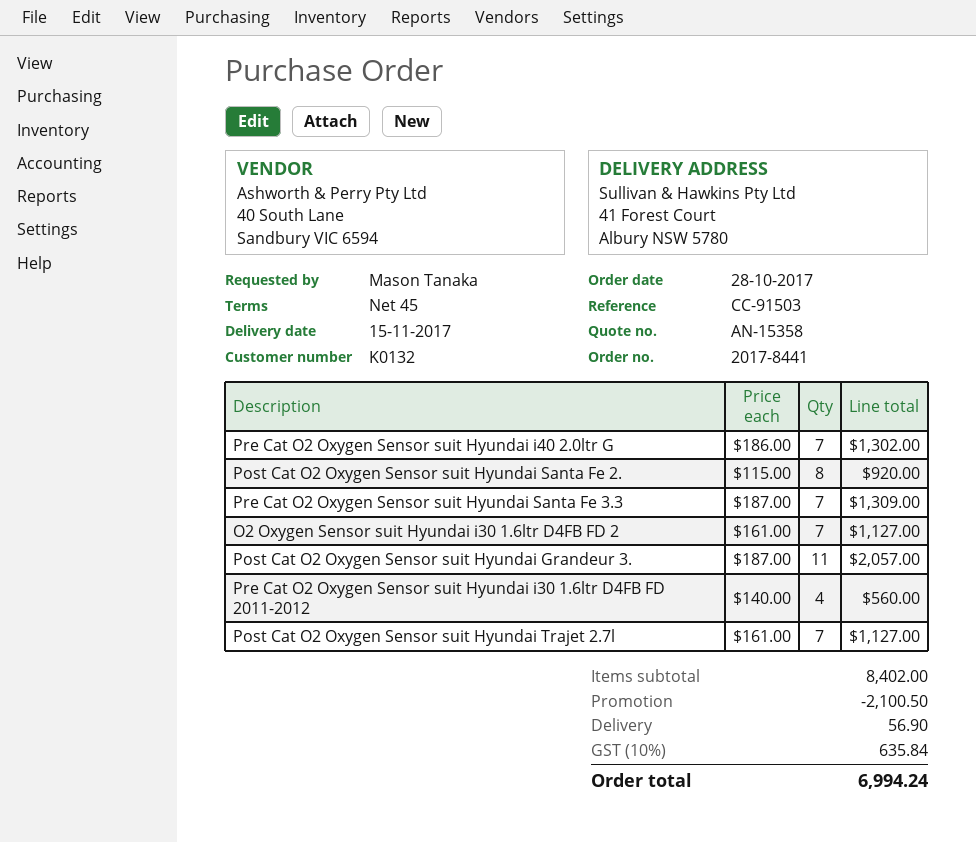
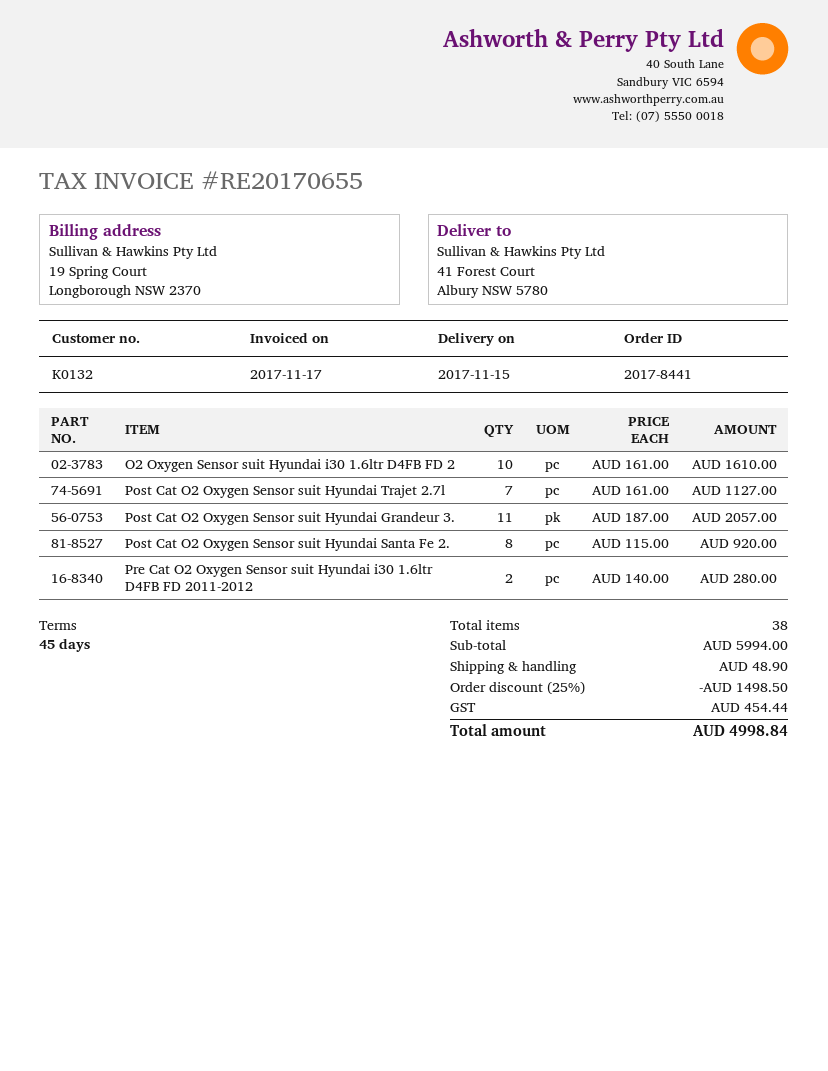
Pre Cat O2 Oxygen Sensor suit Hyundai i40 2.0ltr G: 7 x 186.00 = 1302.00 -> none
Pre Cat O2 Oxygen Sensor suit Hyundai Santa Fe 3.3: 7 x 187.00 = 1309.00 -> none
O2 Oxygen Sensor suit Hyundai i30 1.6ltr D4FB FD 2: 7 x 161.00 = 1127.00 -> 10 x 161.00 = 1610.00
Pre Cat O2 Oxygen Sensor suit Hyundai i30 1.6ltr D4FB FD 2011-2012: 4 x 140.00 = 560.00 -> 2 x 140.00 = 280.00
subtotal: 8402.00 -> 5994.00
discount: 2100.50 -> 1498.50
shipping: 56.90 -> 48.90
tax: 635.84 -> 454.44
total: 6994.24 -> 4998.84

